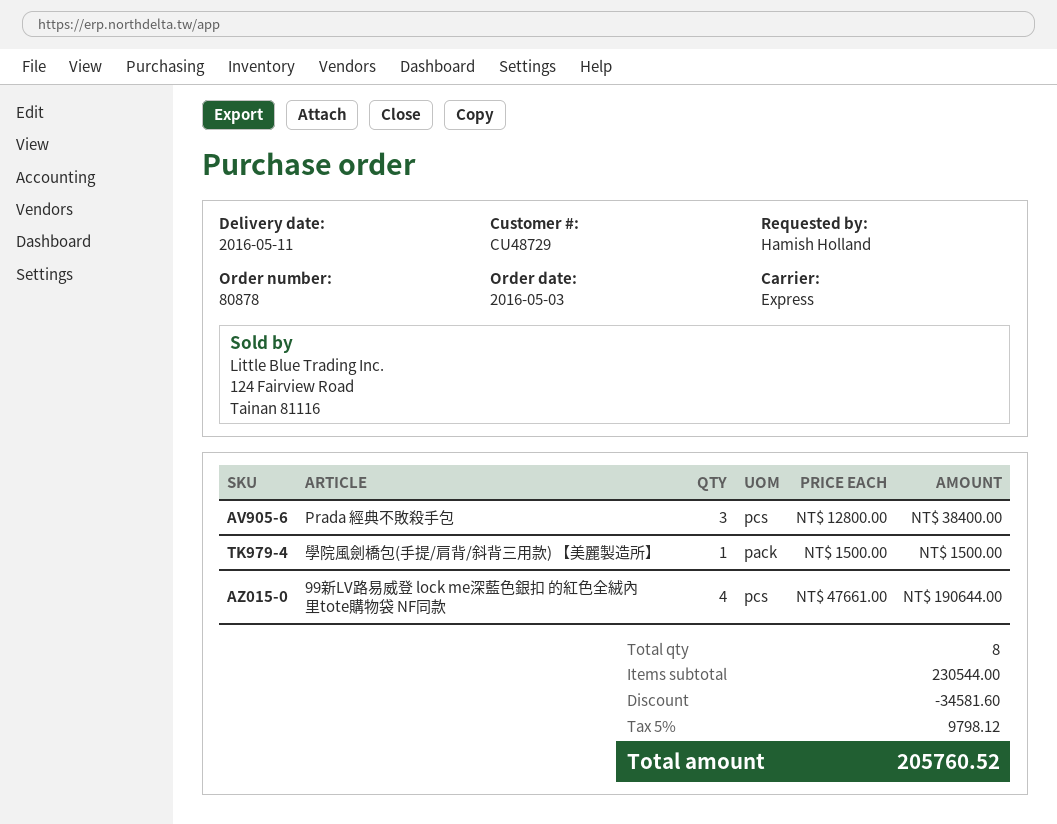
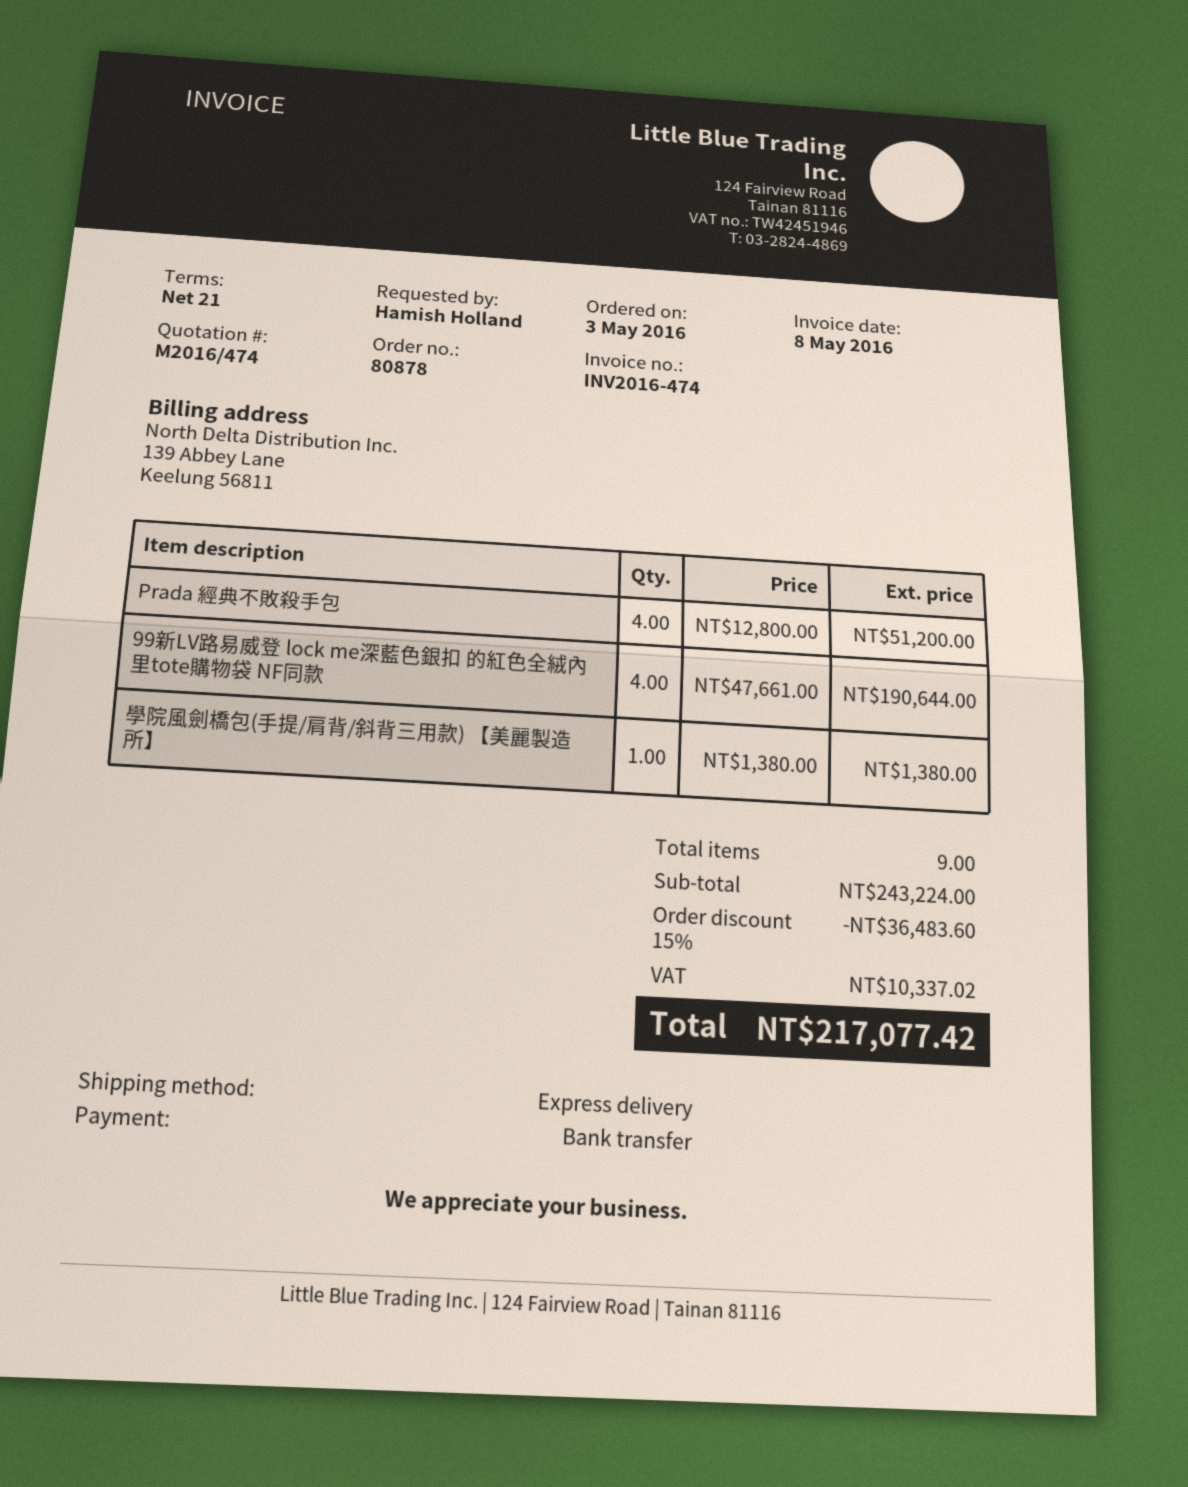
Prada 經典不敗殺手包: 3 x 12800.00 = 38400.00 -> 4 x 12800.00 = 51200.00
學院風劍橋包(手提/肩背/斜背三用款) 【美麗製造所】: 1 x 1500.00 = 1500.00 -> 1 x 1380.00 = 1380.00
total quantity: 8 -> 9
subtotal: 230544.00 -> 243224.00
discount: 34581.60 -> 36483.60
tax: 9798.12 -> 10337.02
total: 205760.52 -> 217077.42

